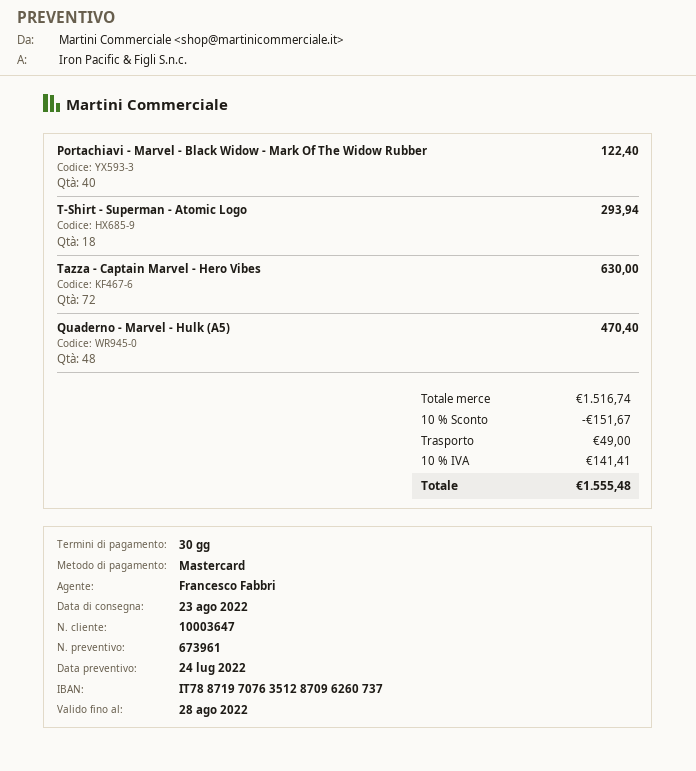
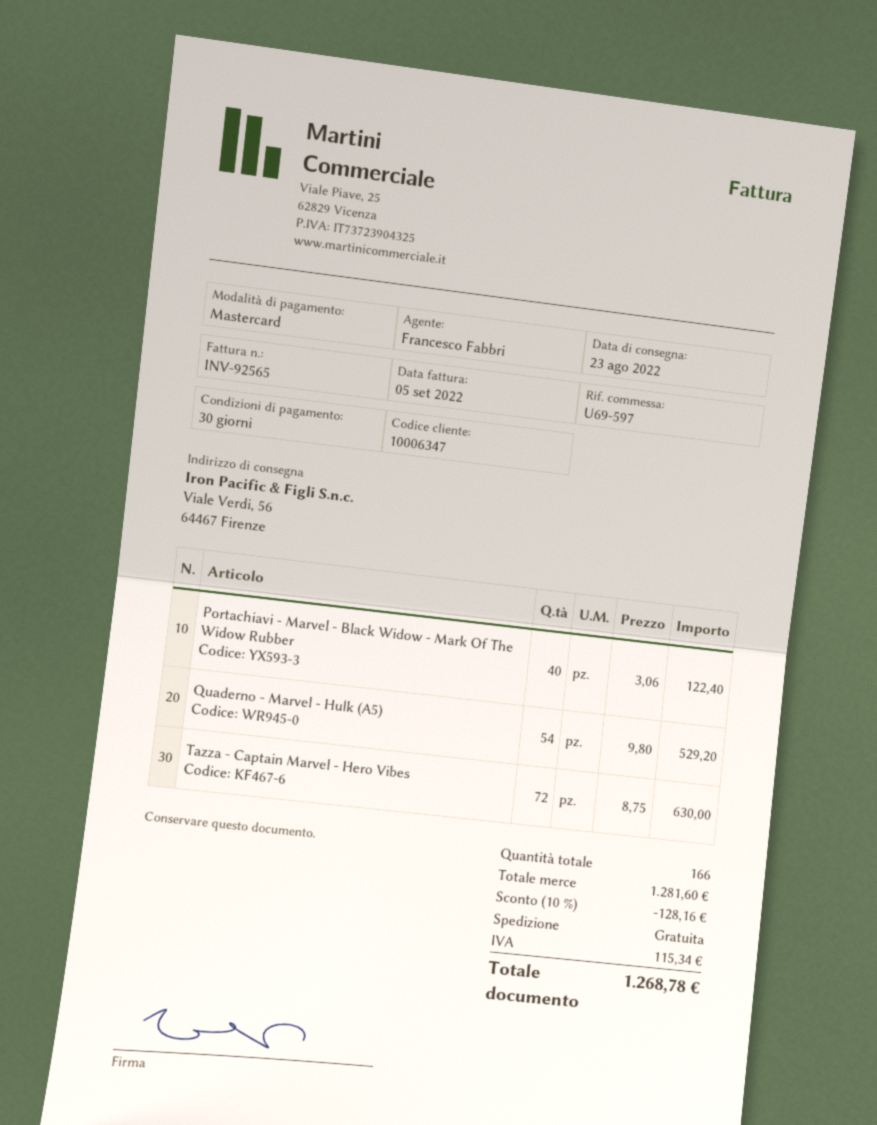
customer number: 10003647 -> 10006347
T-Shirt - Superman - Atomic Logo: 18 for 293.94 -> none
Quaderno - Marvel - Hulk (A5): 48 for 470.40 -> 54 for 529.20
subtotal: 1516.74 -> 1281.60
discount: 10% = 151.67 -> 10% = 128.16
shipping: 49.00 -> 0.00
tax: 141.41 -> 115.34
total: 1555.48 -> 1268.78

